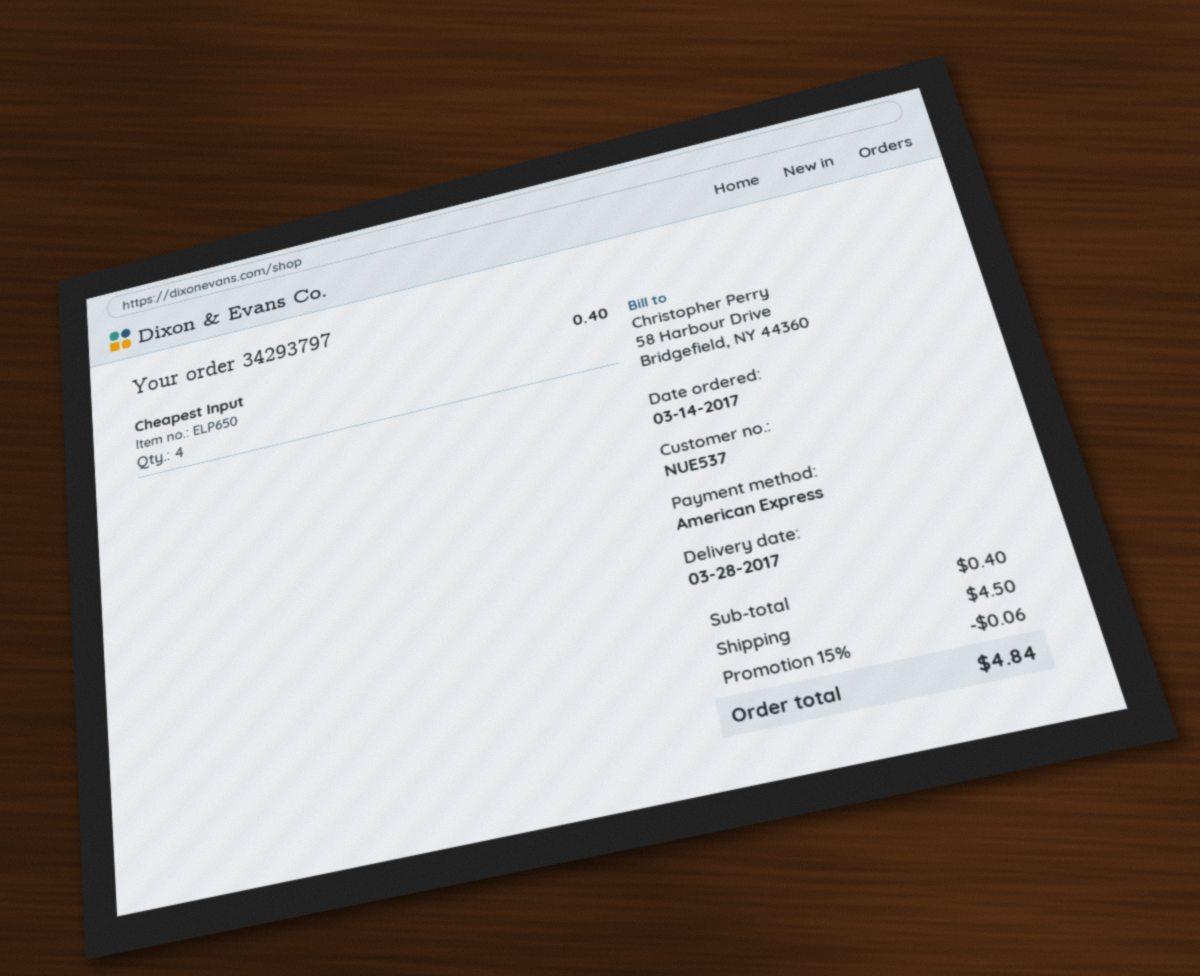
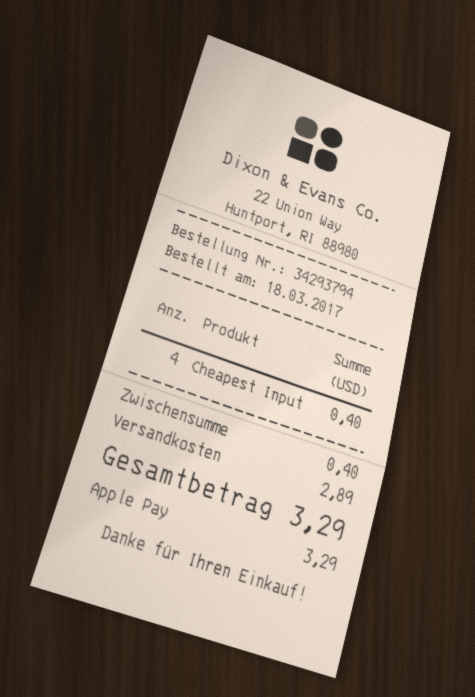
order number: 34293797 -> 34293794
order date: 2017-03-14 -> 2017-03-18
payment method: American Express -> Apple Pay
discount: 15% = 0.06 -> none
shipping: 4.50 -> 2.89
total: 4.84 -> 3.29

